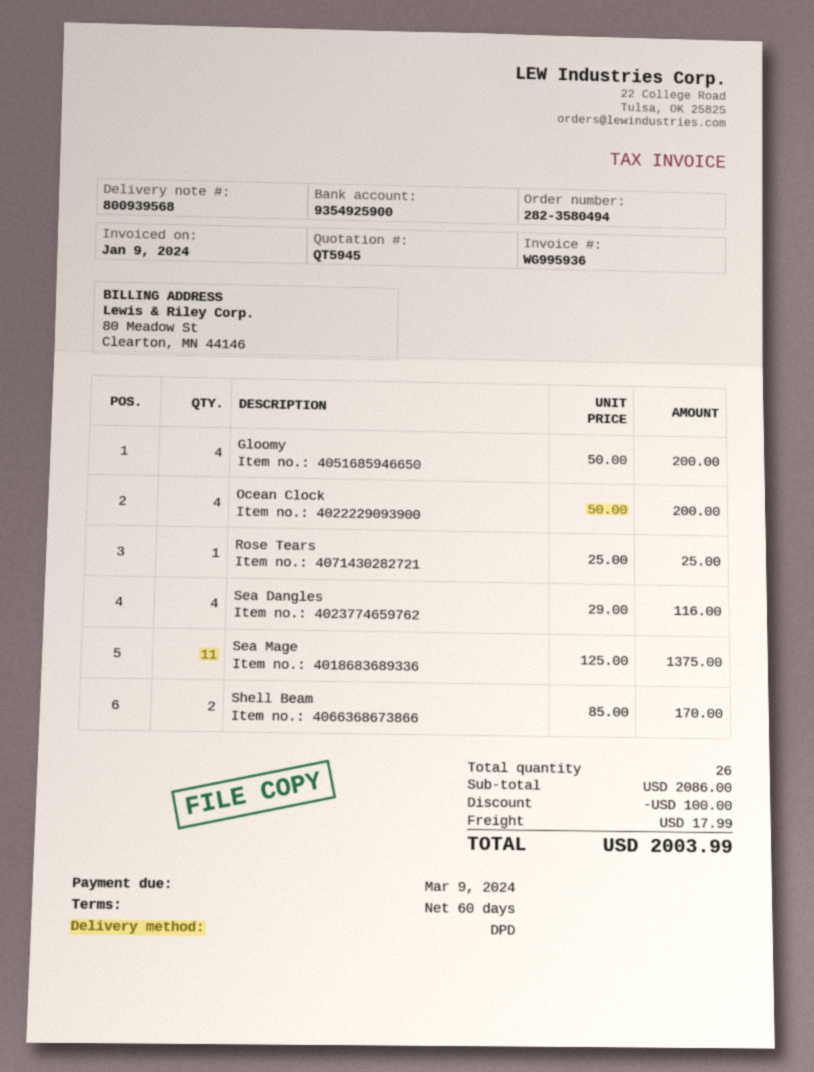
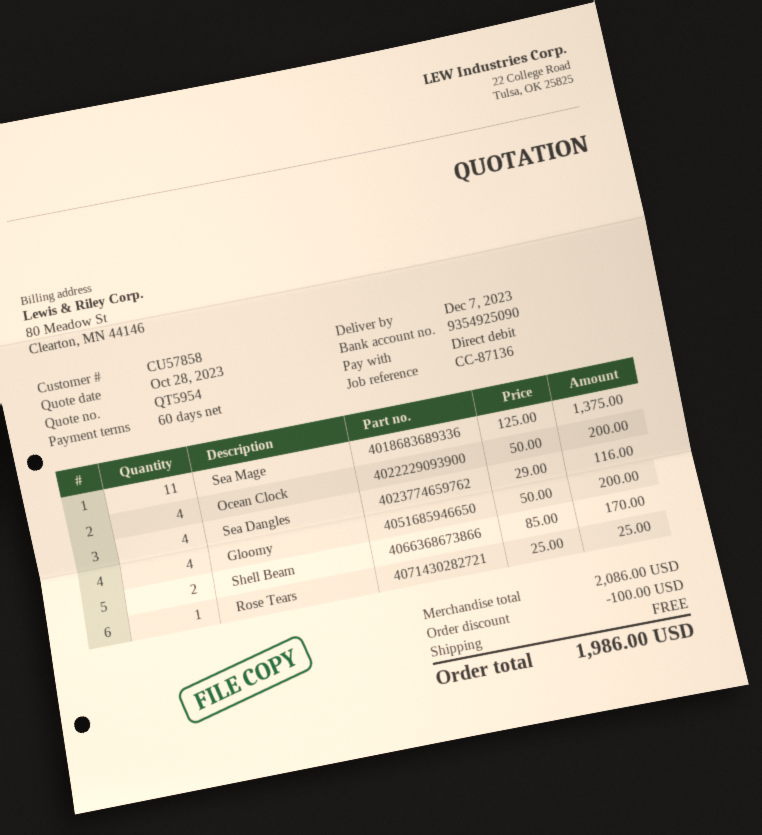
quote number: QT5945 -> QT5954
bank account: 9354925900 -> 9354925090
shipping: 17.99 -> 0.00
total: 2003.99 -> 1986.00

